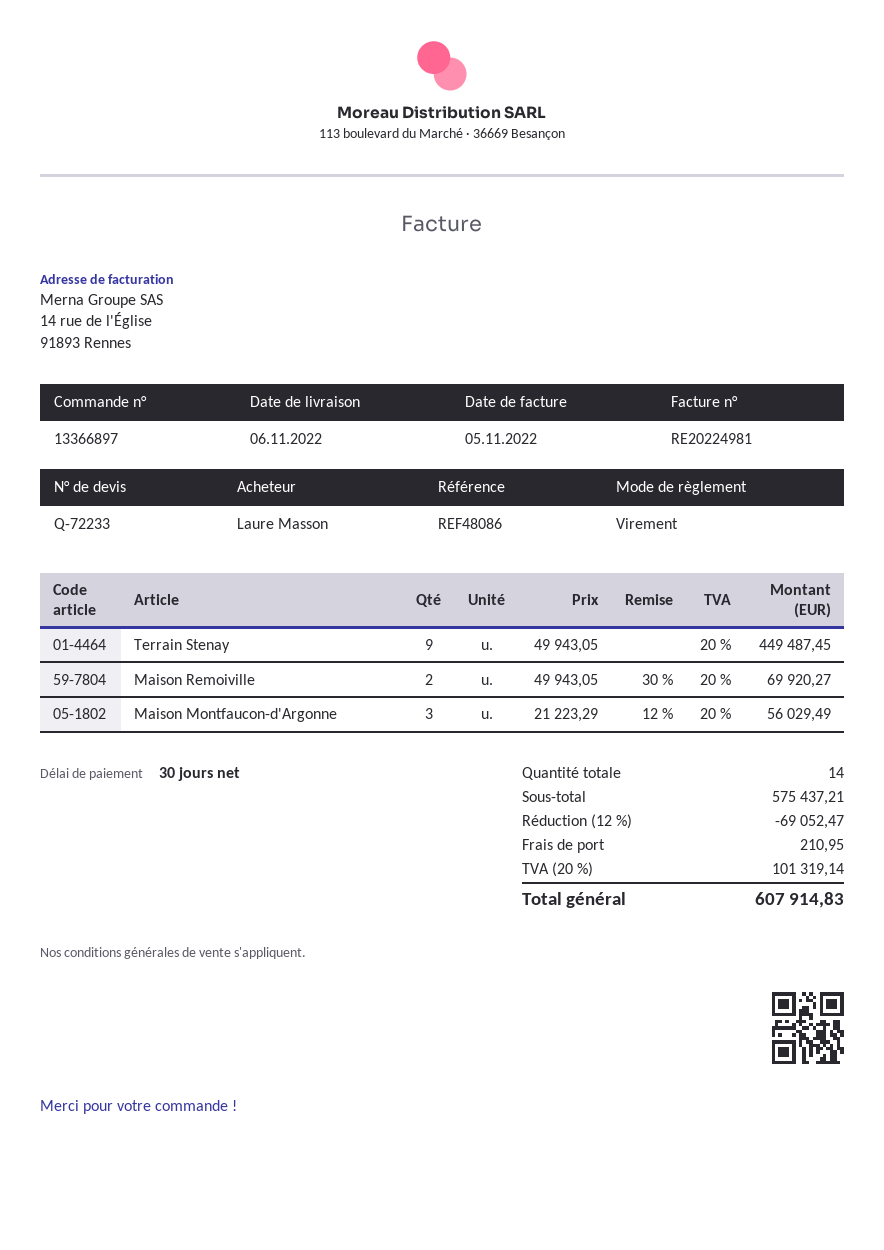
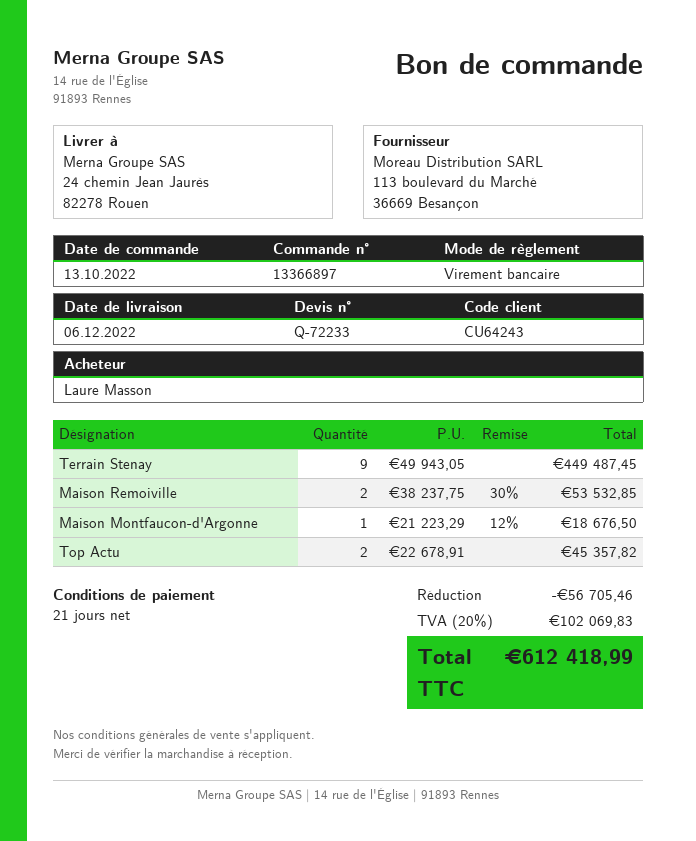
delivery date: 2022-11-06 -> 2022-12-06
payment terms: 30 days -> 21 days
Maison Remoiville: 2 x 49943.05 - 30% = 69920.27 -> 2 x 38237.75 - 30% = 53532.85
Maison Montfaucon-d'Argonne: 3 x 21223.29 - 12% = 56029.49 -> 1 x 21223.29 - 12% = 18676.50
Top Actu: none -> 2 x 22678.91 = 45357.82
discount: 69052.47 -> 56705.46
shipping: 210.95 -> none
tax: 20% = 101319.14 -> 20% = 102069.83
total: 607914.83 -> 612418.99

